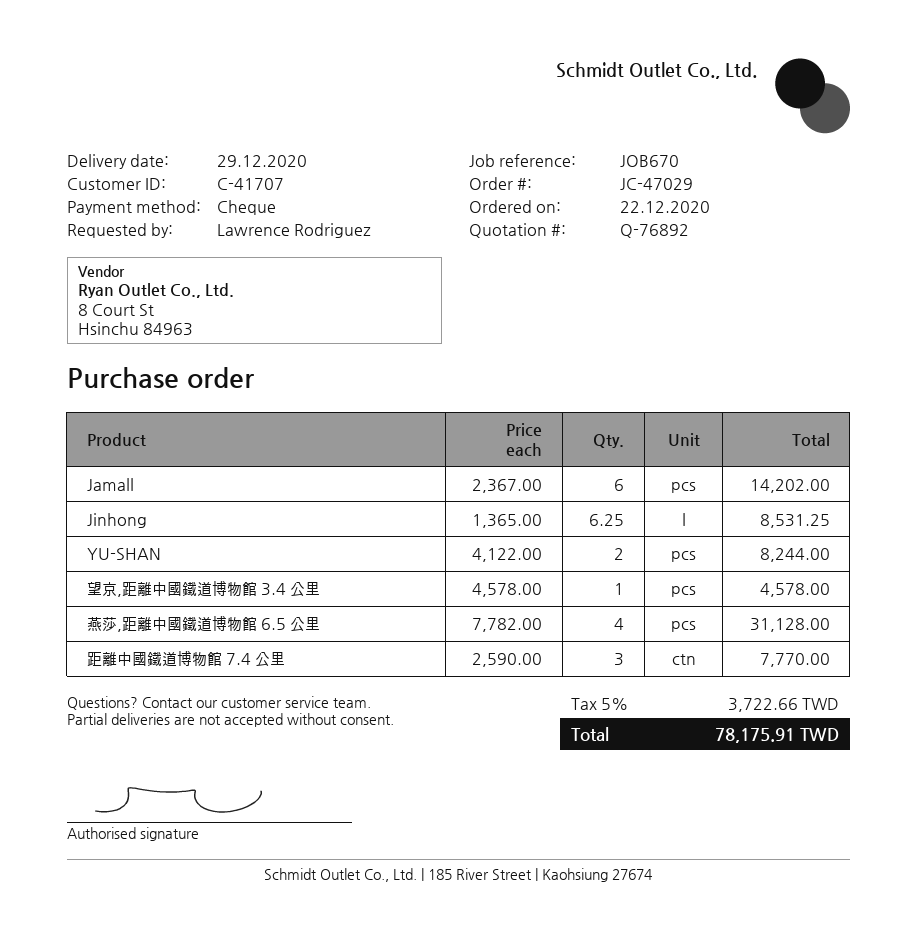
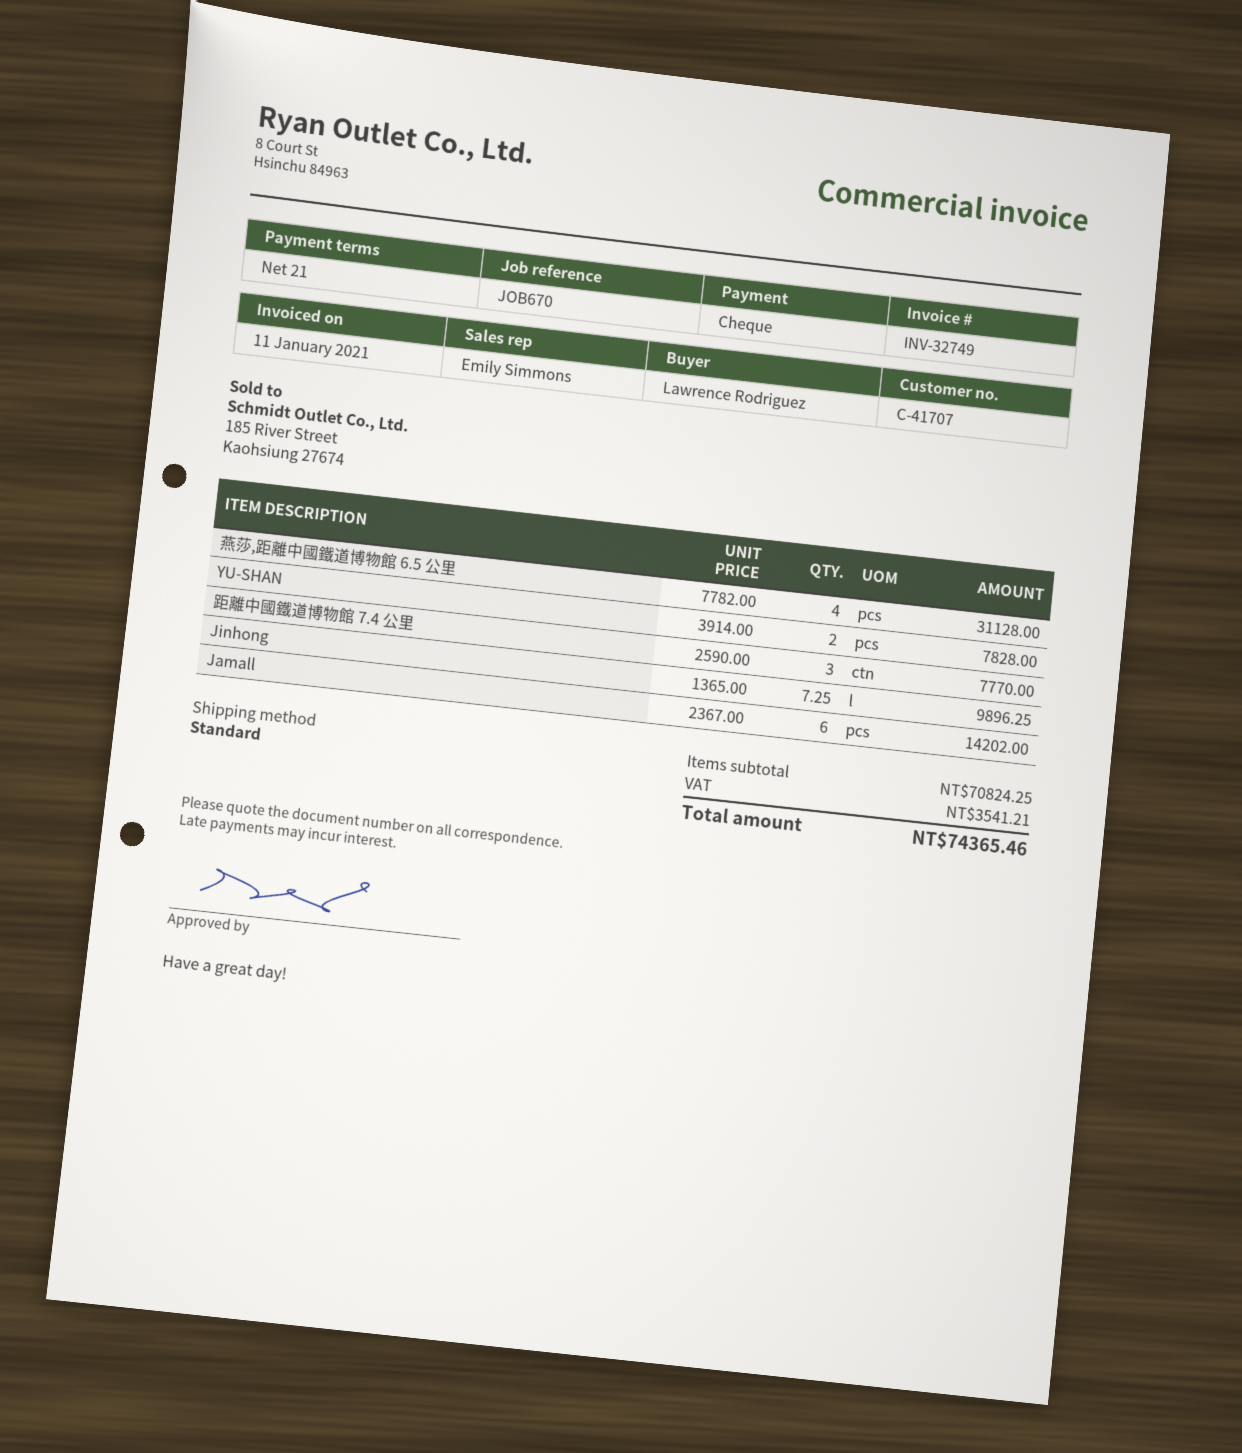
Jinhong: 6.25 x 1365.00 = 8531.25 -> 7.25 x 1365.00 = 9896.25
YU-SHAN: 2 x 4122.00 = 8244.00 -> 2 x 3914.00 = 7828.00
望京,距離中國鐵道博物館 3.4 公里: 1 x 4578.00 = 4578.00 -> none
tax: 3722.66 -> 3541.21
total: 78175.91 -> 74365.46

